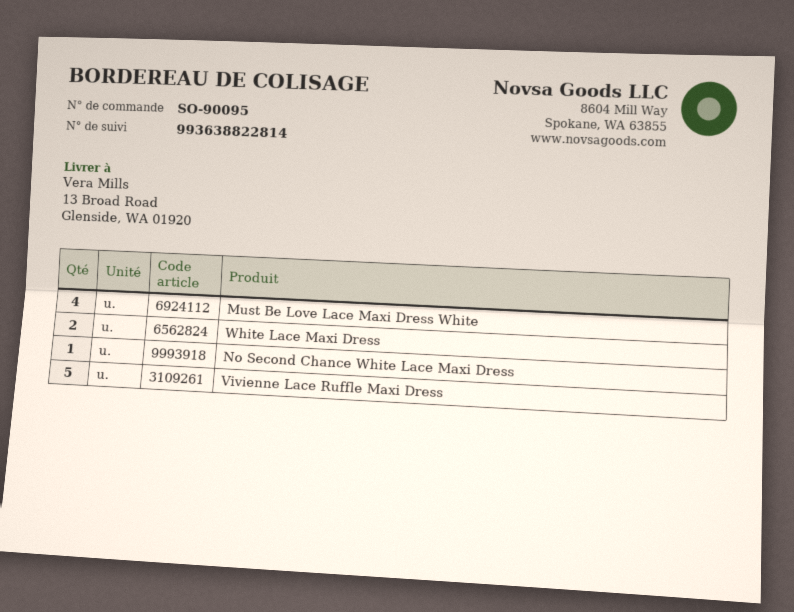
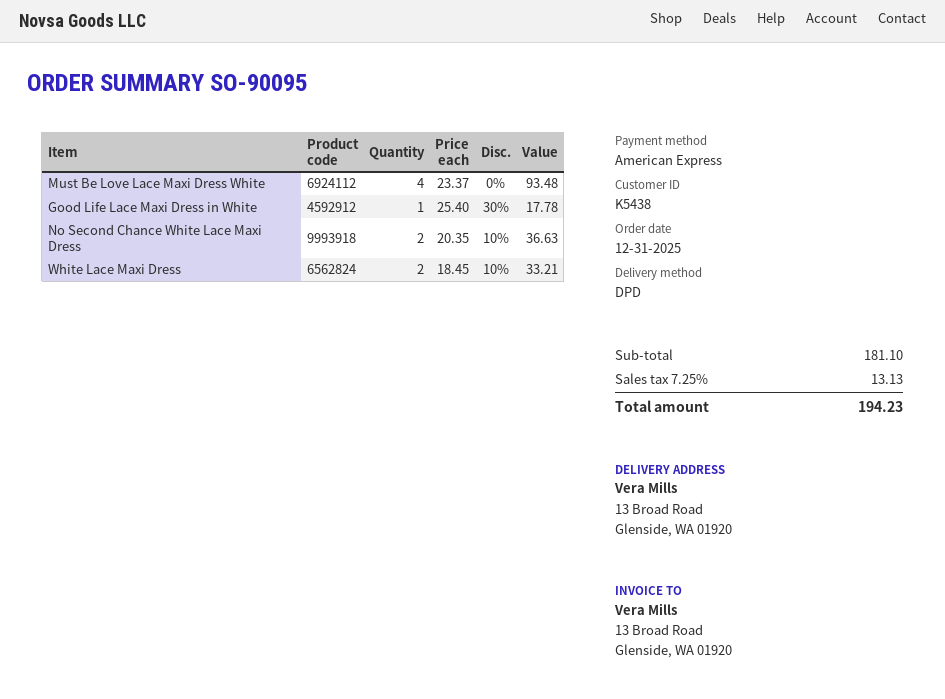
No Second Chance White Lace Maxi Dress: 1 -> 2
Vivienne Lace Ruffle Maxi Dress: 5 -> none
Good Life Lace Maxi Dress in White: none -> 1

